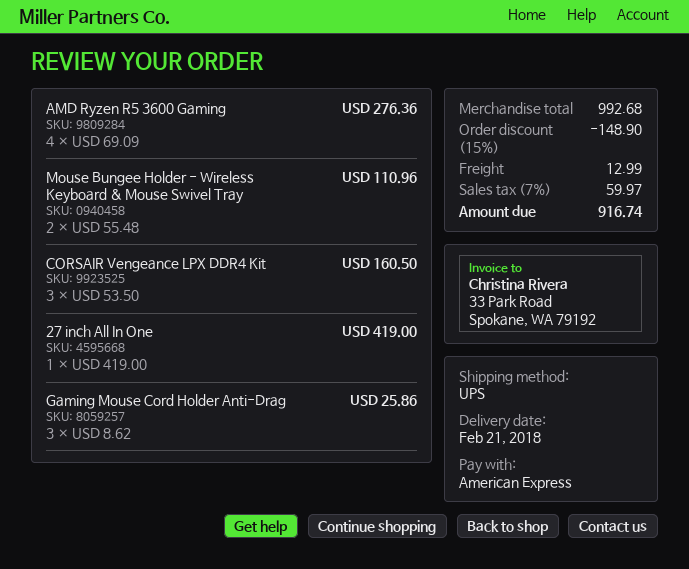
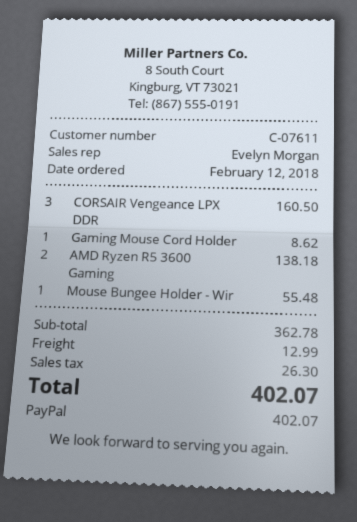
payment method: American Express -> PayPal
AMD Ryzen R5 3600 Gaming: 4 for 276.36 -> 2 for 138.18
Mouse Bungee Holder - Wireless Keyboard & Mouse Swivel Tray: 2 for 110.96 -> 1 for 55.48
27 inch All In One: 1 for 419.00 -> none
Gaming Mouse Cord Holder Anti-Drag: 3 for 25.86 -> 1 for 8.62
subtotal: 992.68 -> 362.78
discount: 15% = 148.90 -> none
tax: 59.97 -> 26.30
total: 916.74 -> 402.07

